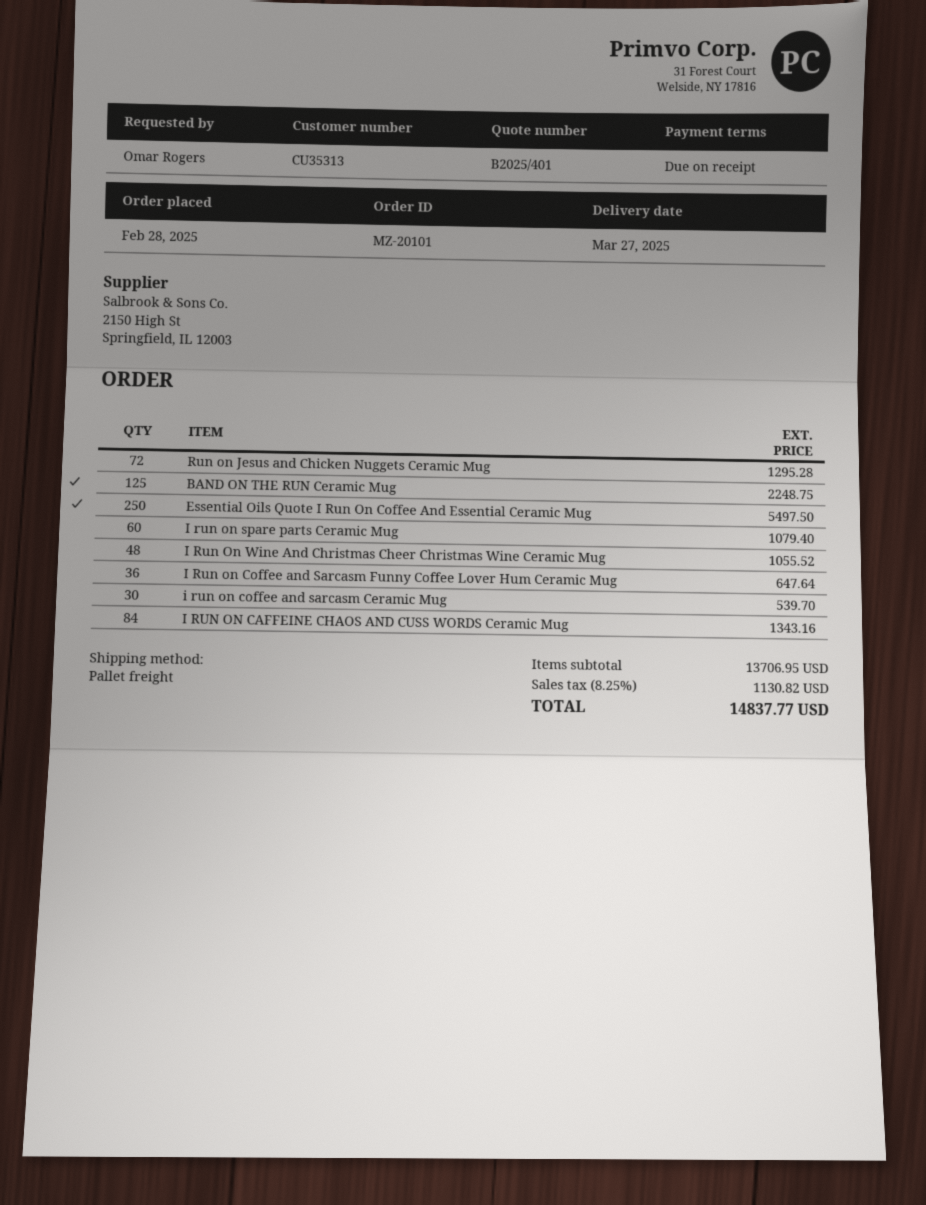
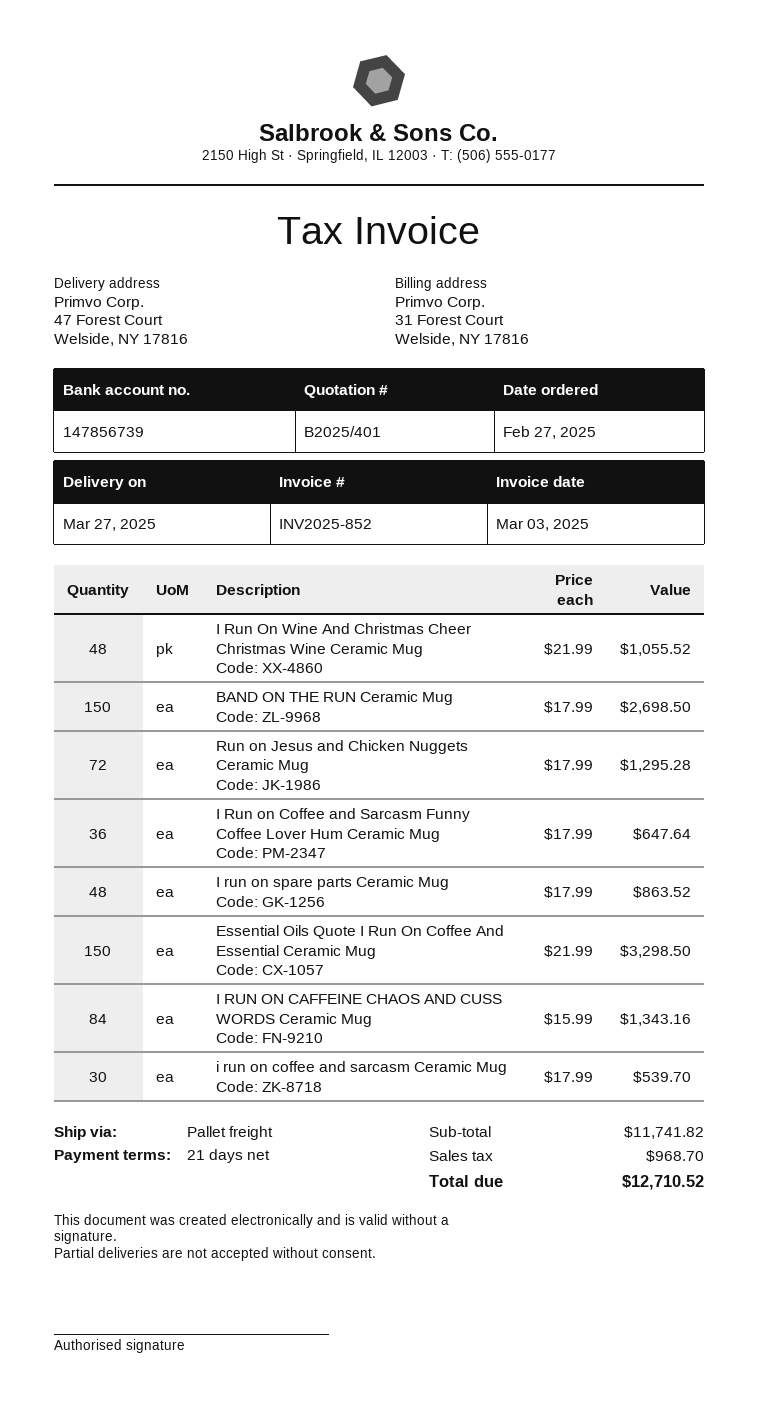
order date: 2025-02-28 -> 2025-02-27
payment terms: on receipt -> 21 days
BAND ON THE RUN Ceramic Mug: 125 for 2248.75 -> 150 for 2698.50
Essential Oils Quote I Run On Coffee And Essential Ceramic Mug: 250 for 5497.50 -> 150 for 3298.50
I run on spare parts Ceramic Mug: 60 for 1079.40 -> 48 for 863.52
subtotal: 13706.95 -> 11741.82
tax: 1130.82 -> 968.70
total: 14837.77 -> 12710.52

